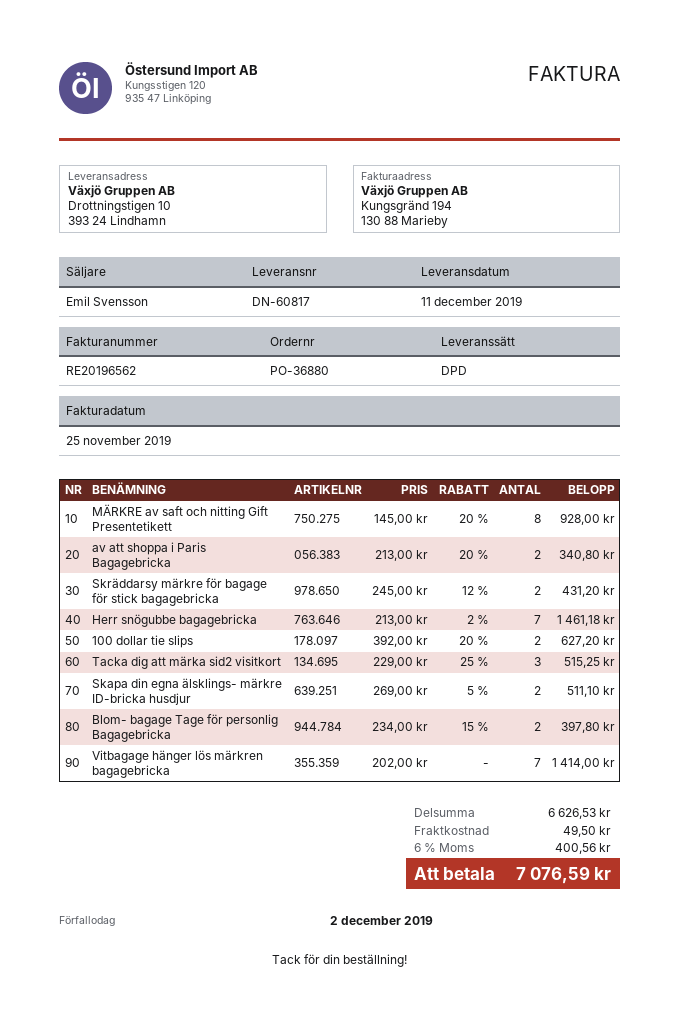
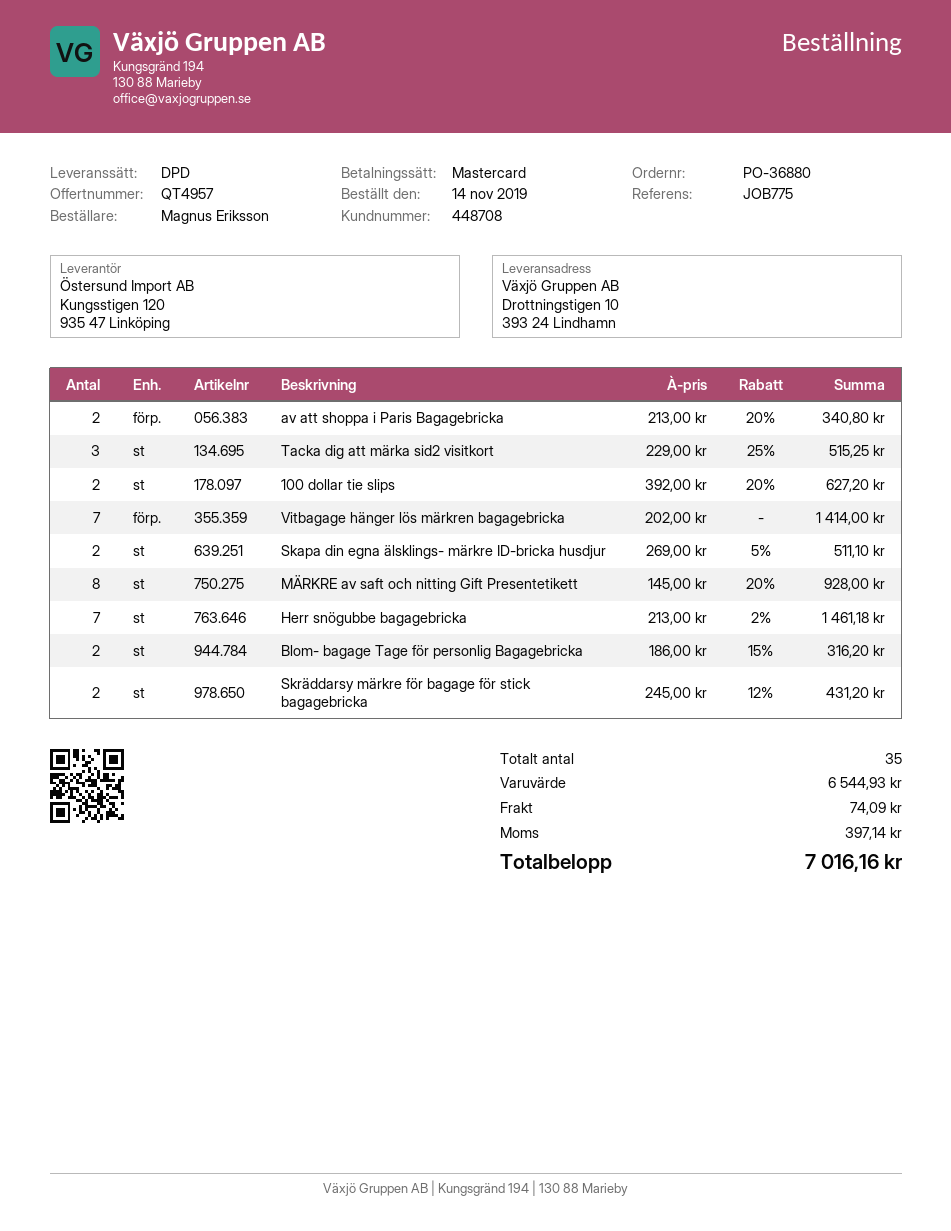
Blom- bagage Tage för personlig Bagagebricka: 2 x 234.00 - 15% = 397.80 -> 2 x 186.00 - 15% = 316.20
subtotal: 6626.53 -> 6544.93
shipping: 49.50 -> 74.09
tax: 400.56 -> 397.14
total: 7076.59 -> 7016.16

